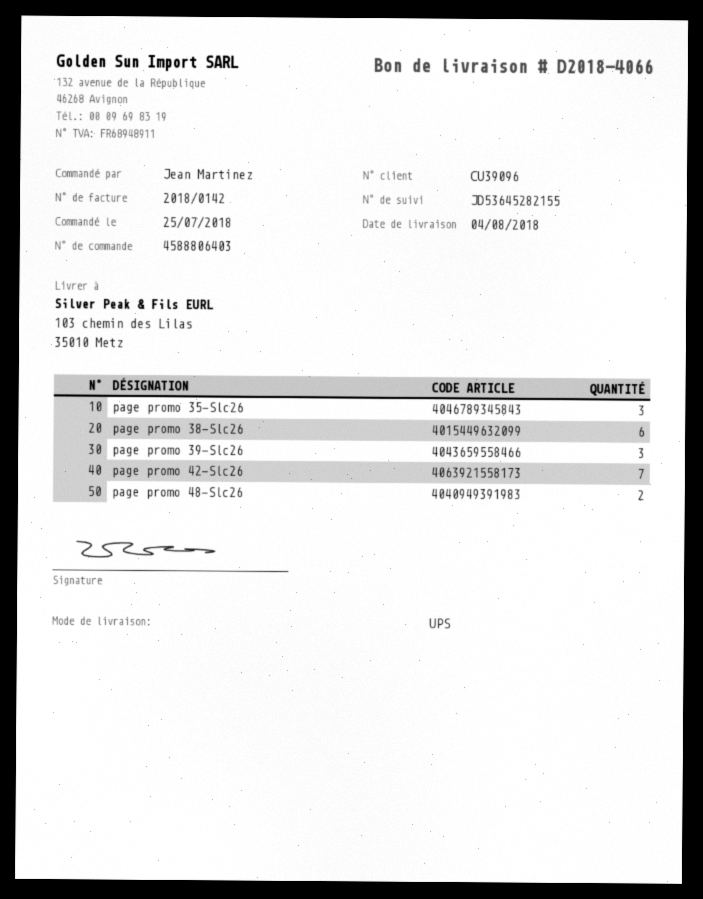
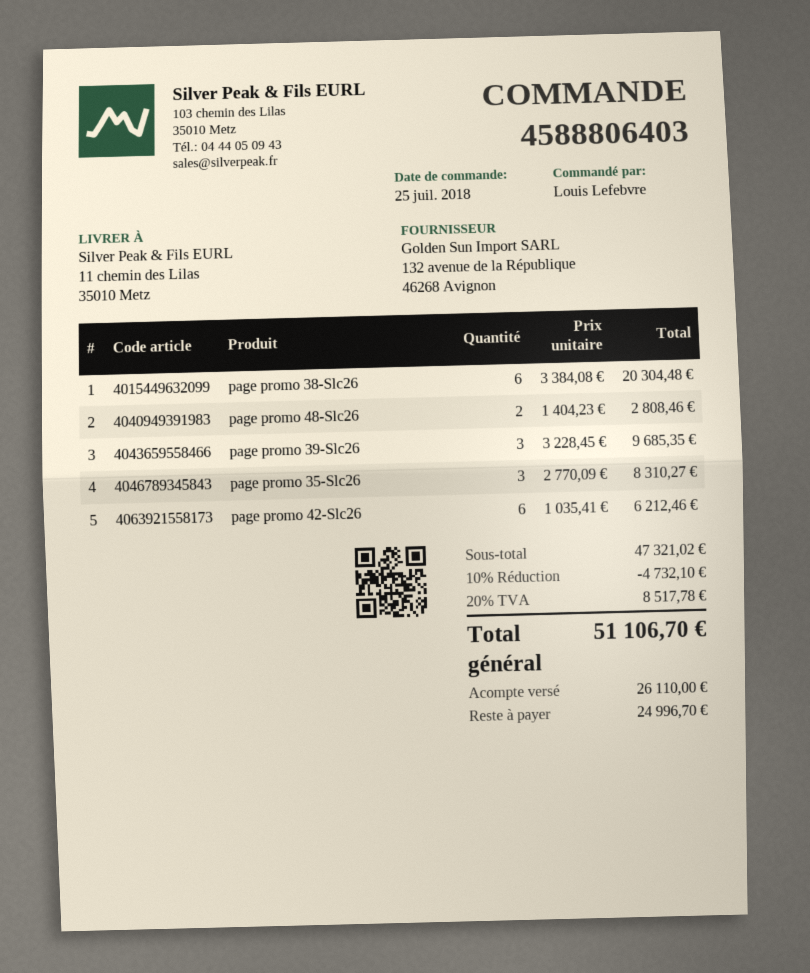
ordered by: Jean Martinez -> Louis Lefebvre
ship to: 103 chemin des Lilas, 35010 Metz -> 11 chemin des Lilas, 35010 Metz
page promo 42-Slc26: 7 -> 6

